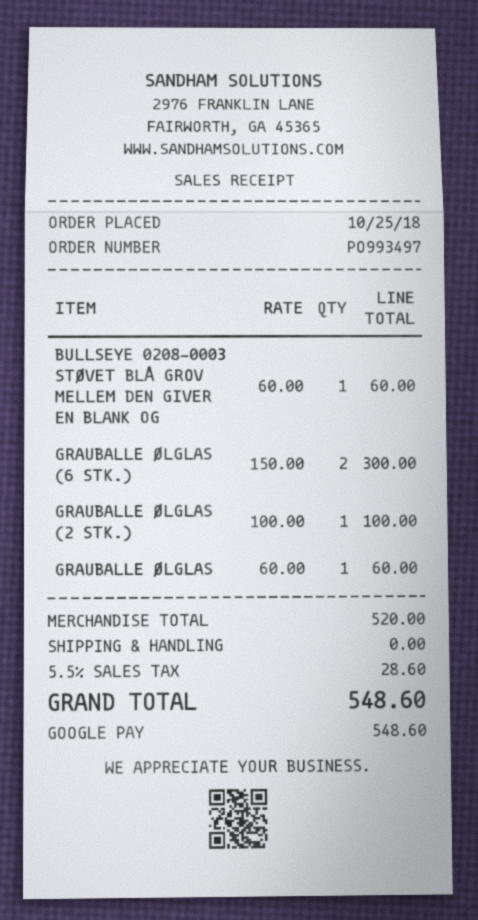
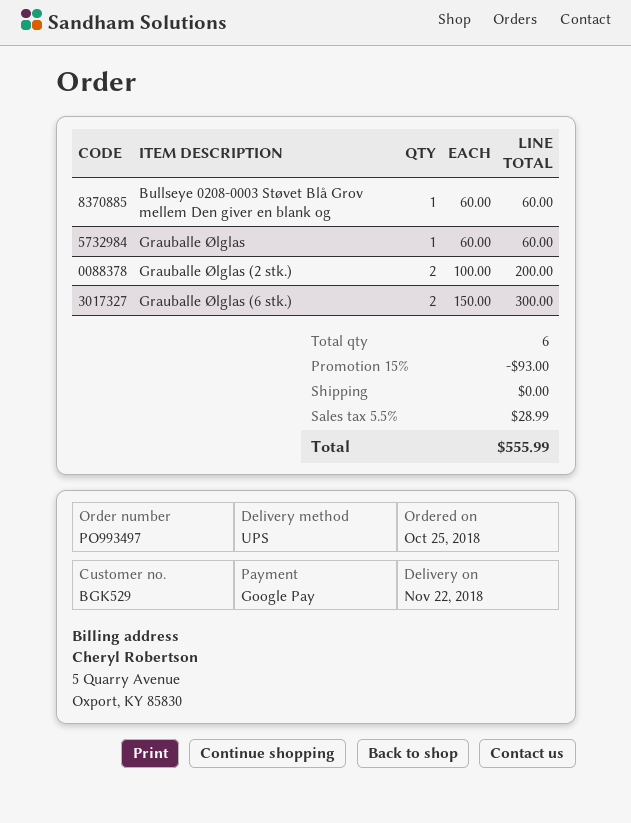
GRAUBALLE ØLGLAS (2 STK.): 1 x 100.00 = 100.00 -> 2 x 100.00 = 200.00
discount: none -> 15% = 93.00
tax: 5.5% = 28.60 -> 5.5% = 28.99
total: 548.60 -> 555.99

